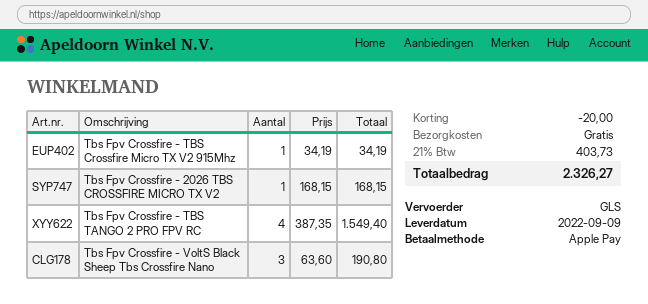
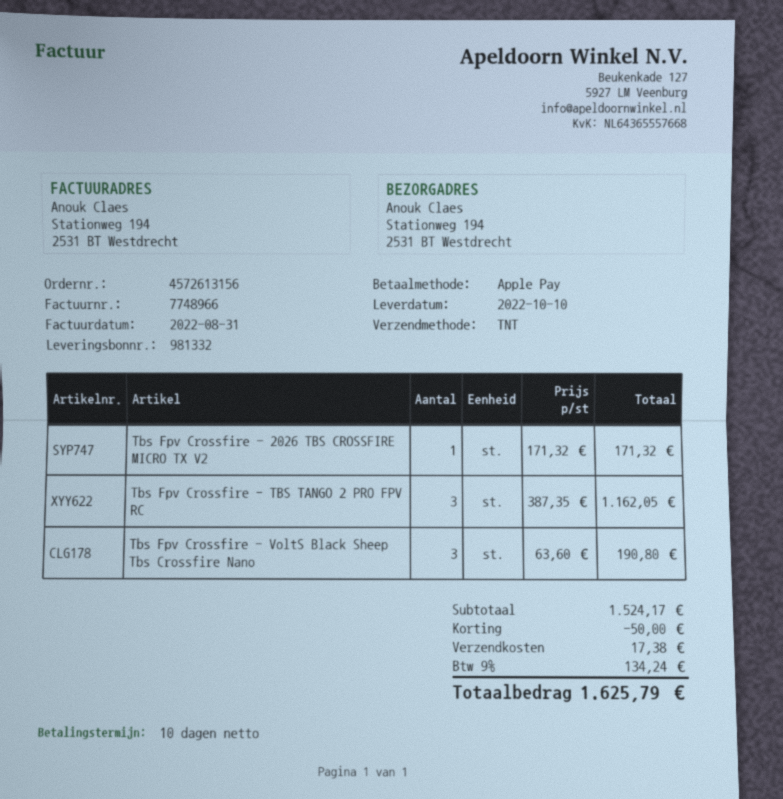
delivery date: 2022-09-09 -> 2022-10-10
shipping method: GLS -> TNT
Tbs Fpv Crossfire - TBS Crossfire Micro TX V2 915Mhz: 1 x 34.19 = 34.19 -> none
Tbs Fpv Crossfire - 2026 TBS CROSSFIRE MICRO TX V2: 1 x 168.15 = 168.15 -> 1 x 171.32 = 171.32
Tbs Fpv Crossfire - TBS TANGO 2 PRO FPV RC: 4 x 387.35 = 1549.40 -> 3 x 387.35 = 1162.05
discount: 20.00 -> 50.00
shipping: 0.00 -> 17.38
tax: 21% = 403.73 -> 9% = 134.24
total: 2326.27 -> 1625.79

